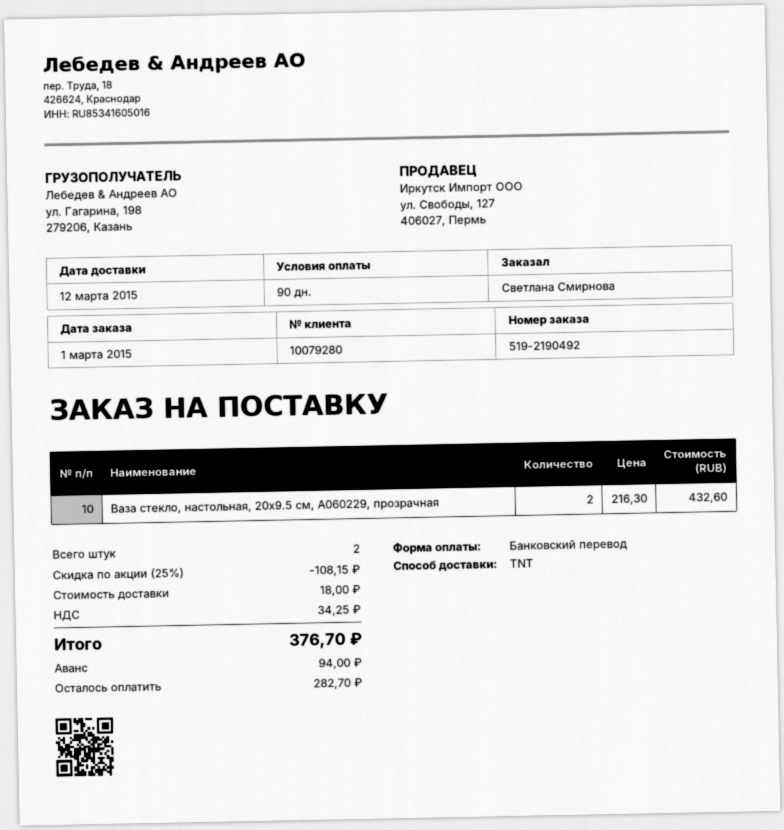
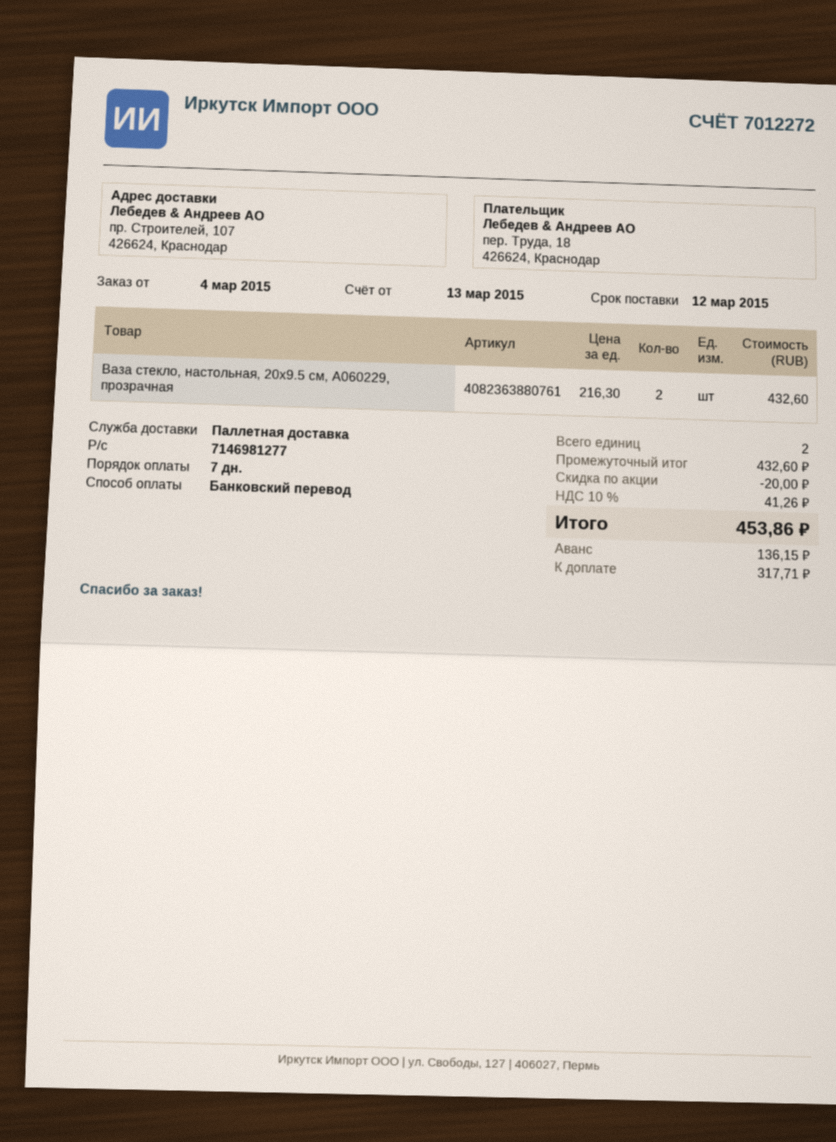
order date: 2015-03-01 -> 2015-03-04
payment terms: 90 days -> 7 days
shipping method: TNT -> pallet freight
ship to: ул. Гагарина, 198, 279206, Казань -> пр. Строителей, 107, 426624, Краснодар
discount: 108.15 -> 20.00
shipping: 18.00 -> none
tax: 34.25 -> 41.26
total: 376.70 -> 453.86
deposit: 94.00 -> 136.15
balance: 282.70 -> 317.71

